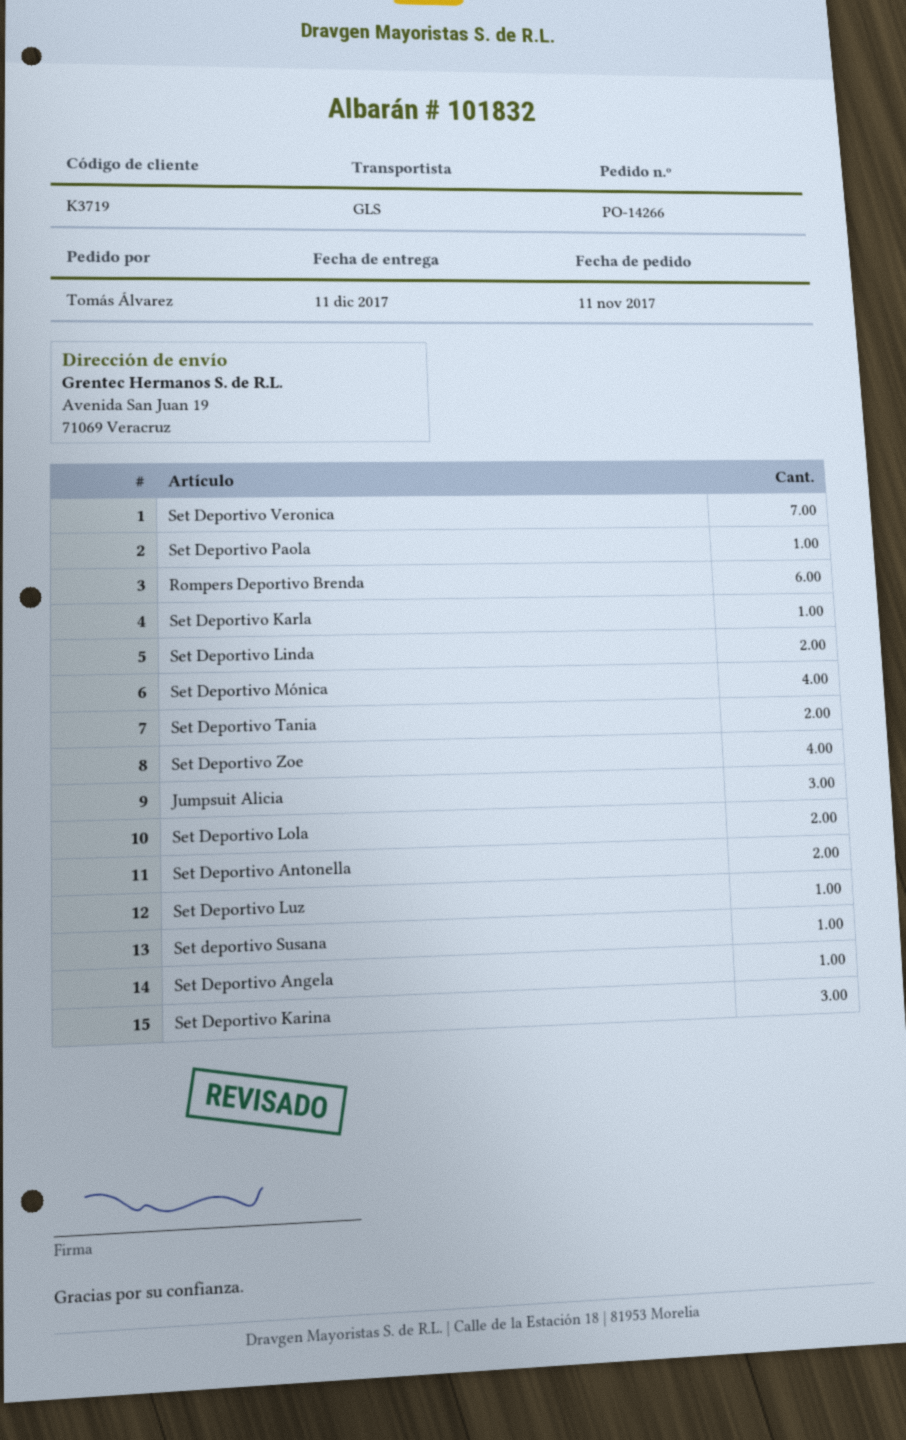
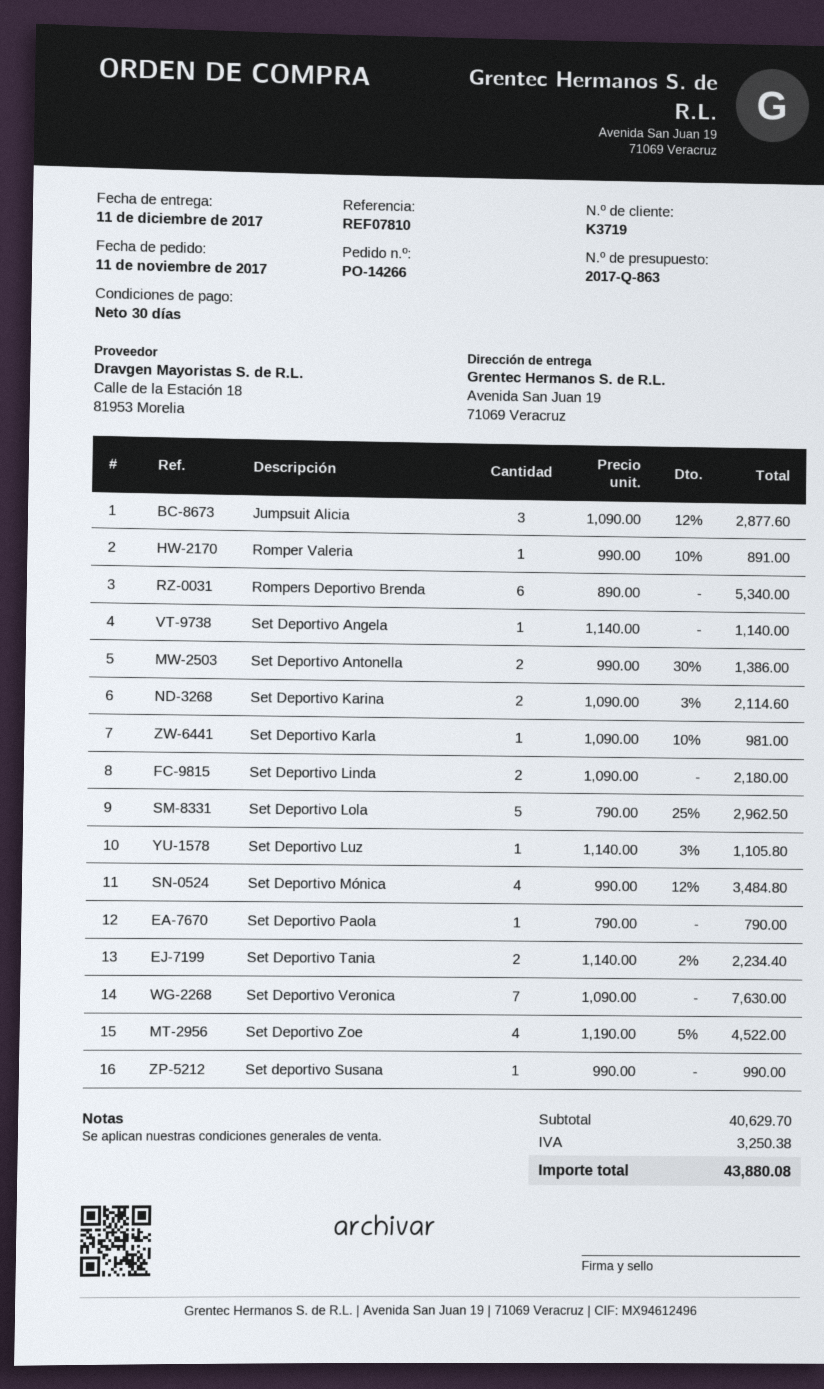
Set Deportivo Lola: 2 -> 5
Set Deportivo Karina: 3 -> 2
Romper Valeria: none -> 1

